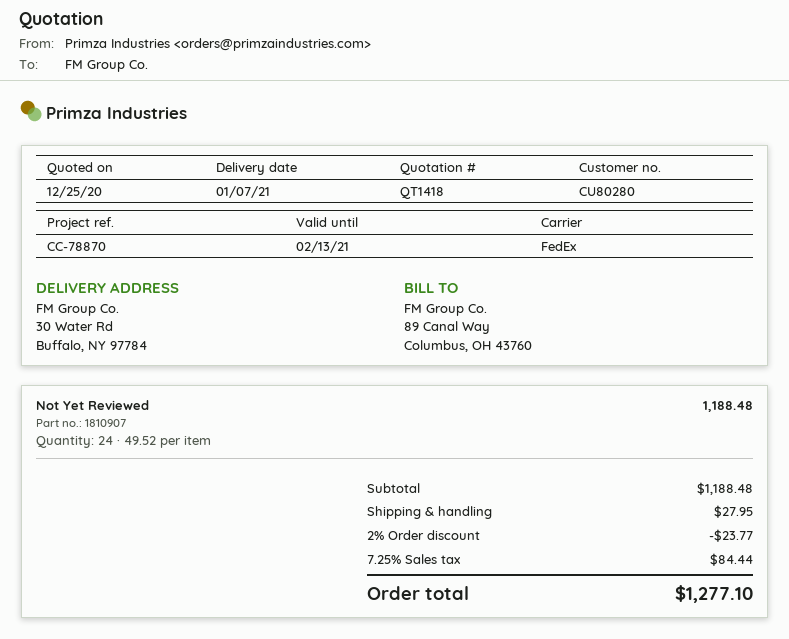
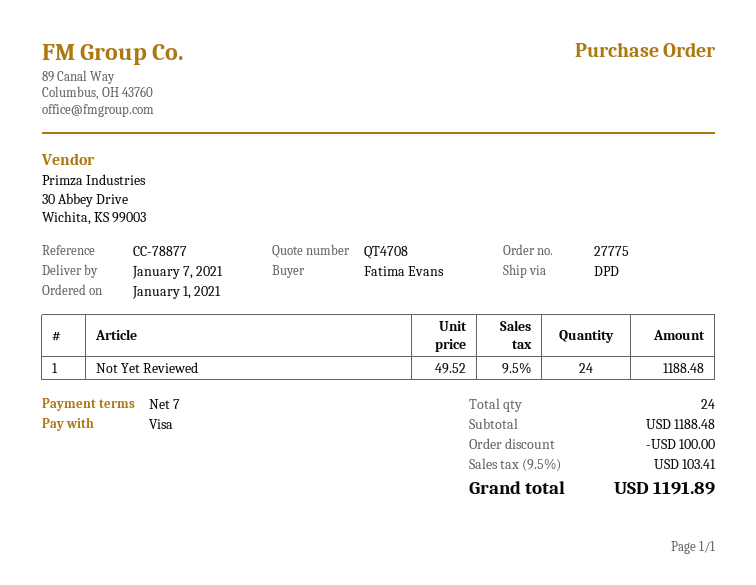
quote number: QT1418 -> QT4708
reference: CC-78870 -> CC-78877
shipping method: FedEx -> DPD
discount: 23.77 -> 100.00
shipping: 27.95 -> none
tax: 7.25% = 84.44 -> 9.5% = 103.41
total: 1277.10 -> 1191.89

